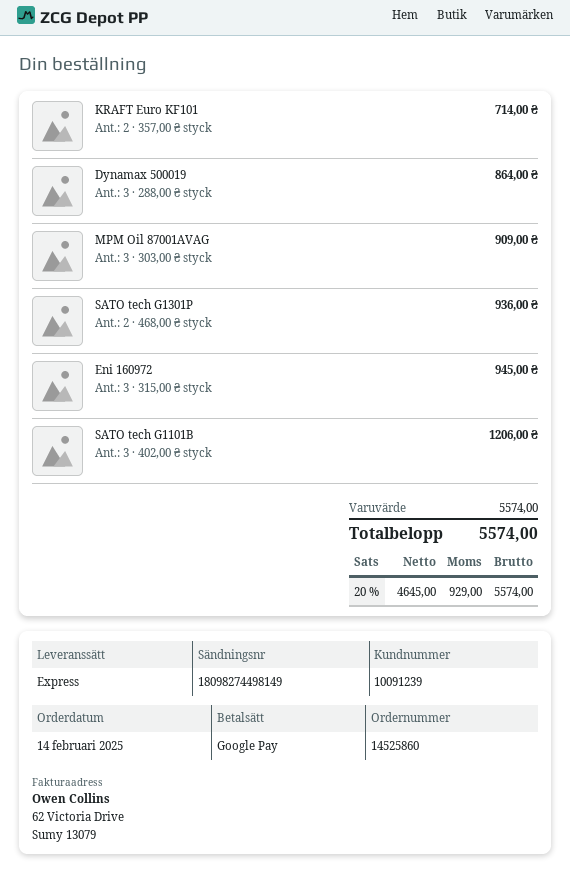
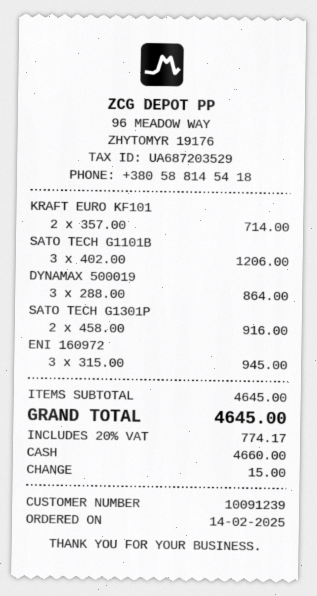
payment method: Google Pay -> cash
MPM Oil 87001AVAG: 3 x 303.00 = 909.00 -> none
SATO tech G1301P: 2 x 468.00 = 936.00 -> 2 x 458.00 = 916.00
subtotal: 5574.00 -> 4645.00
tax: 20% = 929.00 -> 20% = 774.17
total: 5574.00 -> 4645.00

